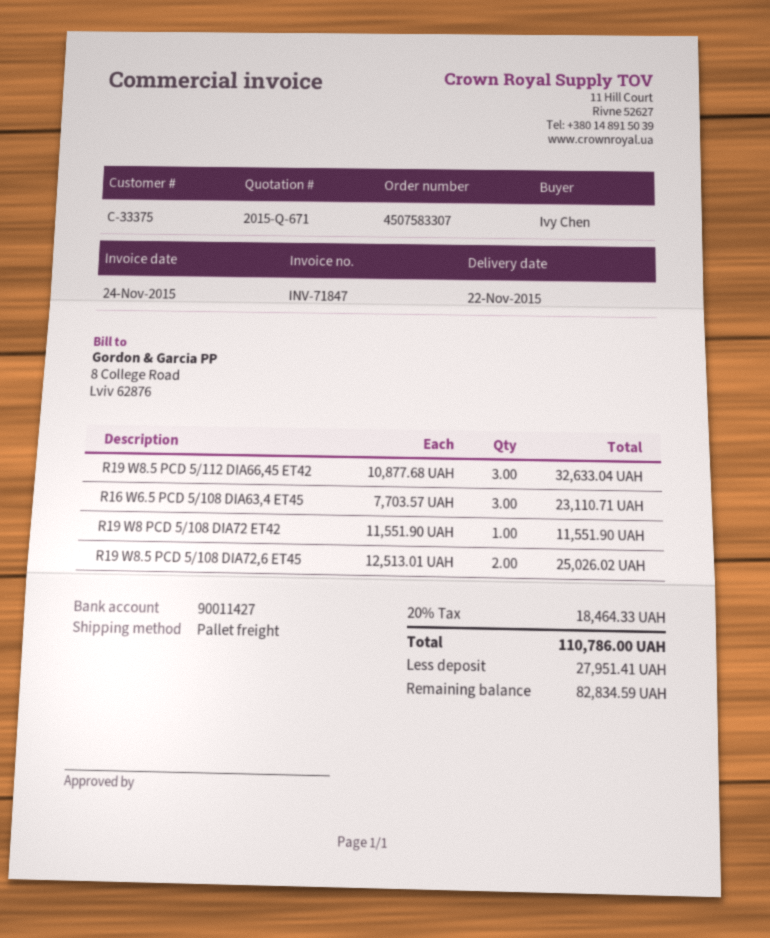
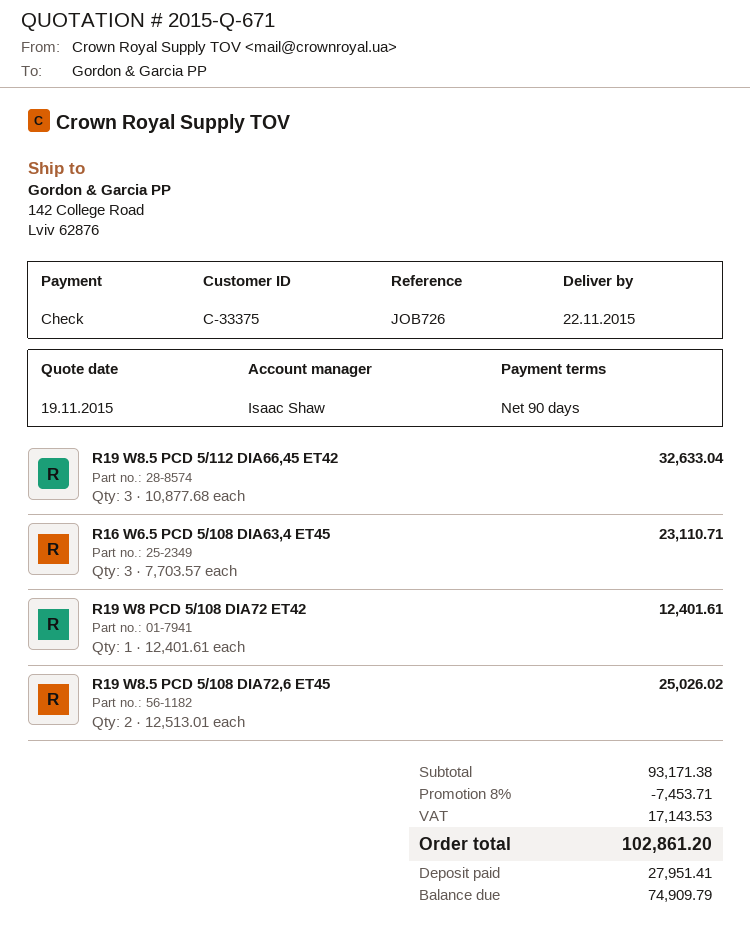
R19 W8 PCD 5/108 DIA72 ET42: 1 x 11551.90 = 11551.90 -> 1 x 12401.61 = 12401.61
discount: none -> 8% = 7453.71
tax: 18464.33 -> 17143.53
total: 110786.00 -> 102861.20
balance: 82834.59 -> 74909.79

